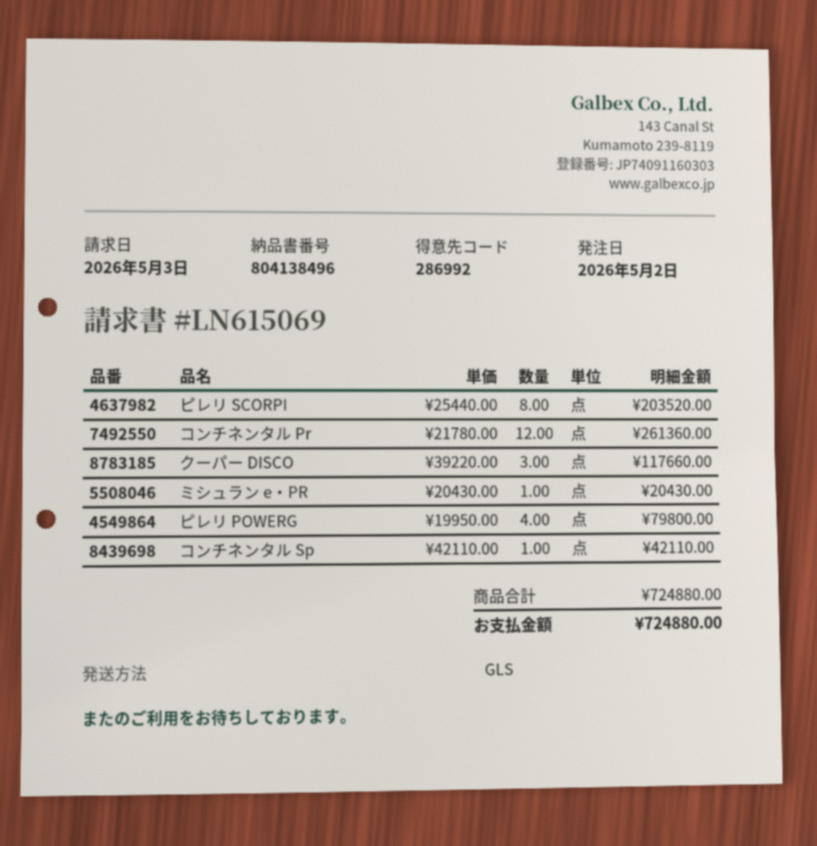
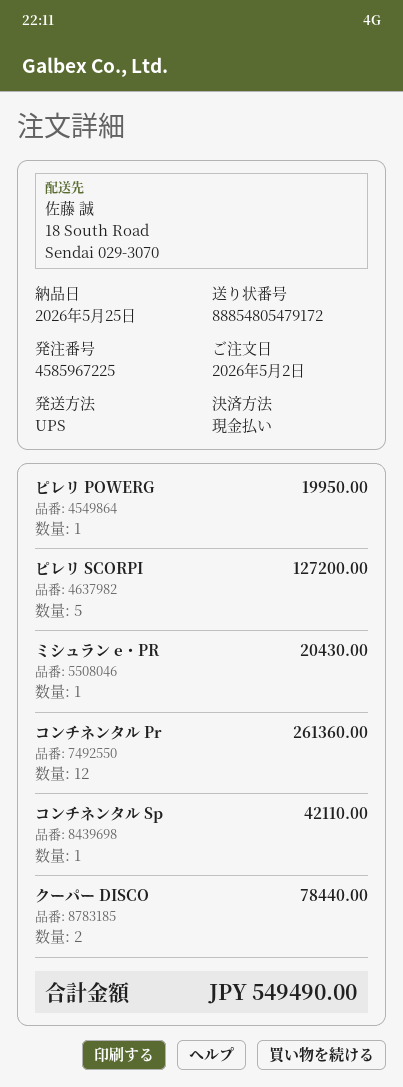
shipping method: GLS -> UPS
ピレリ SCORPI: 8 for 203520.00 -> 5 for 127200.00
クーパー DISCO: 3 for 117660.00 -> 2 for 78440.00
ピレリ POWERG: 4 for 79800.00 -> 1 for 19950.00
total: 724880.00 -> 549490.00

